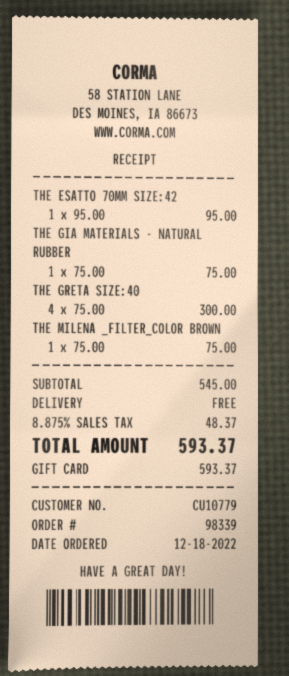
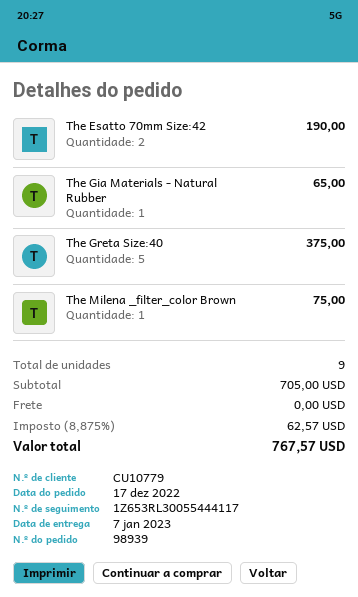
order number: 98339 -> 98939
order date: 2022-12-18 -> 2022-12-17
THE ESATTO 70MM SIZE:42: 1 for 95.00 -> 2 for 190.00
THE GIA MATERIALS - NATURAL RUBBER: 1 for 75.00 -> 1 for 65.00
THE GRETA SIZE:40: 4 for 300.00 -> 5 for 375.00
subtotal: 545.00 -> 705.00
tax: 8.875% = 48.37 -> 8.875% = 62.57
total: 593.37 -> 767.57

